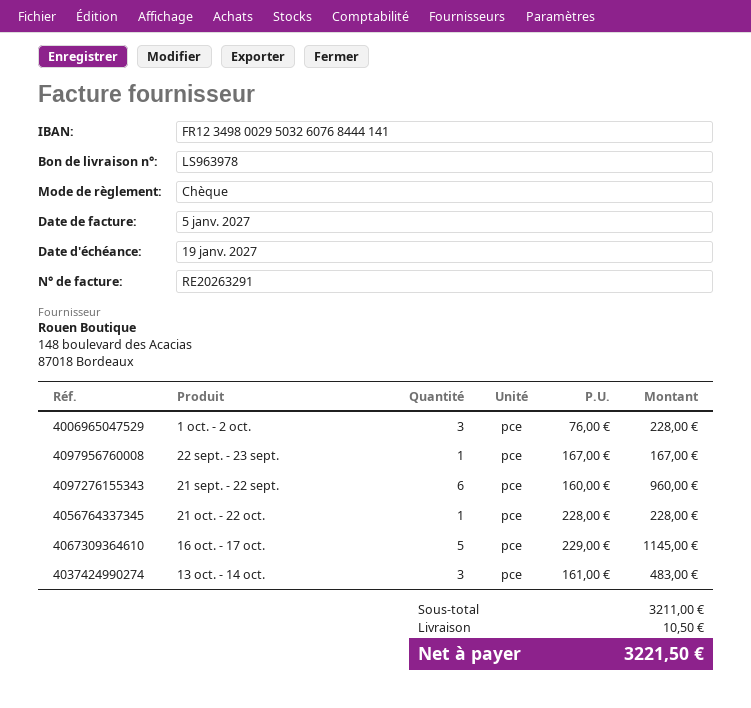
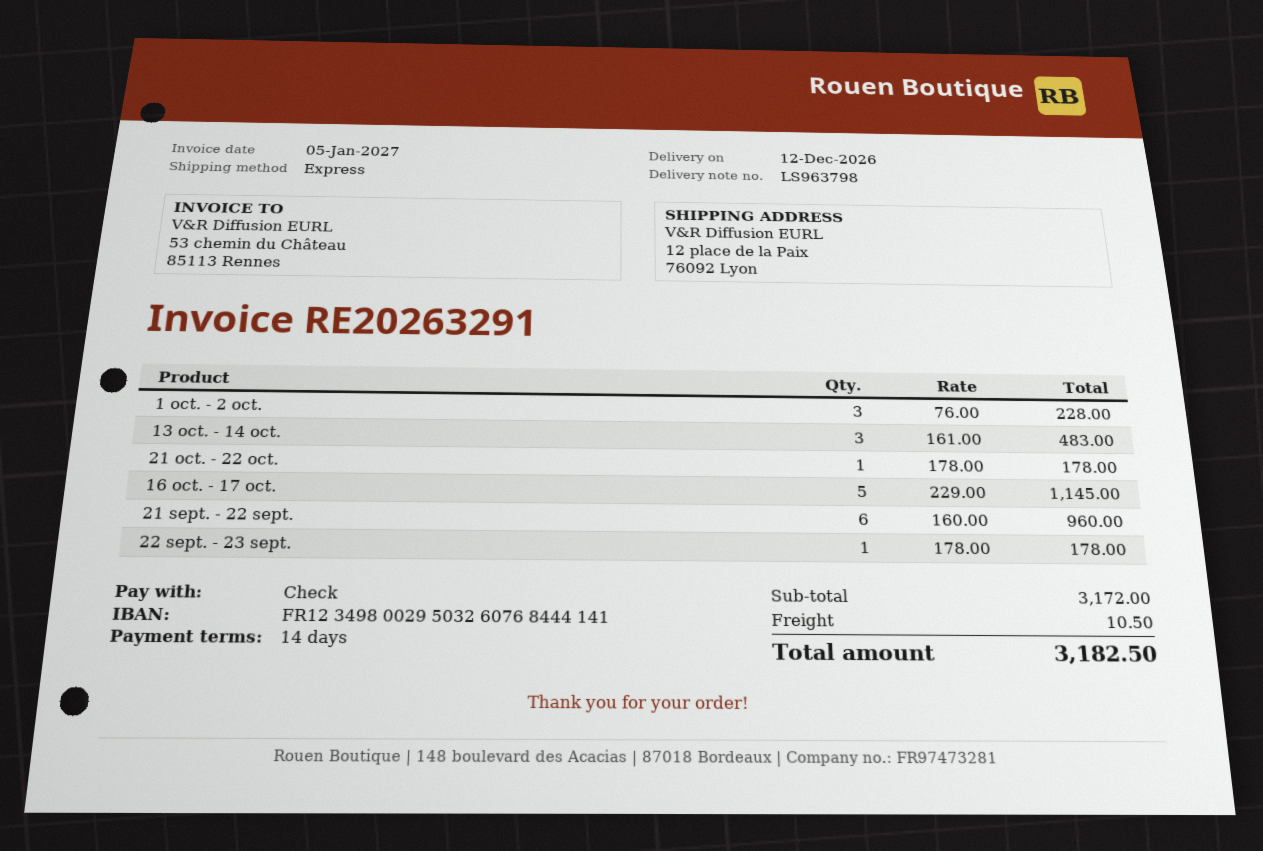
delivery note number: LS963978 -> LS963798
22 sept. - 23 sept.: 1 x 167.00 = 167.00 -> 1 x 178.00 = 178.00
21 oct. - 22 oct.: 1 x 228.00 = 228.00 -> 1 x 178.00 = 178.00
subtotal: 3211.00 -> 3172.00
total: 3221.50 -> 3182.50

